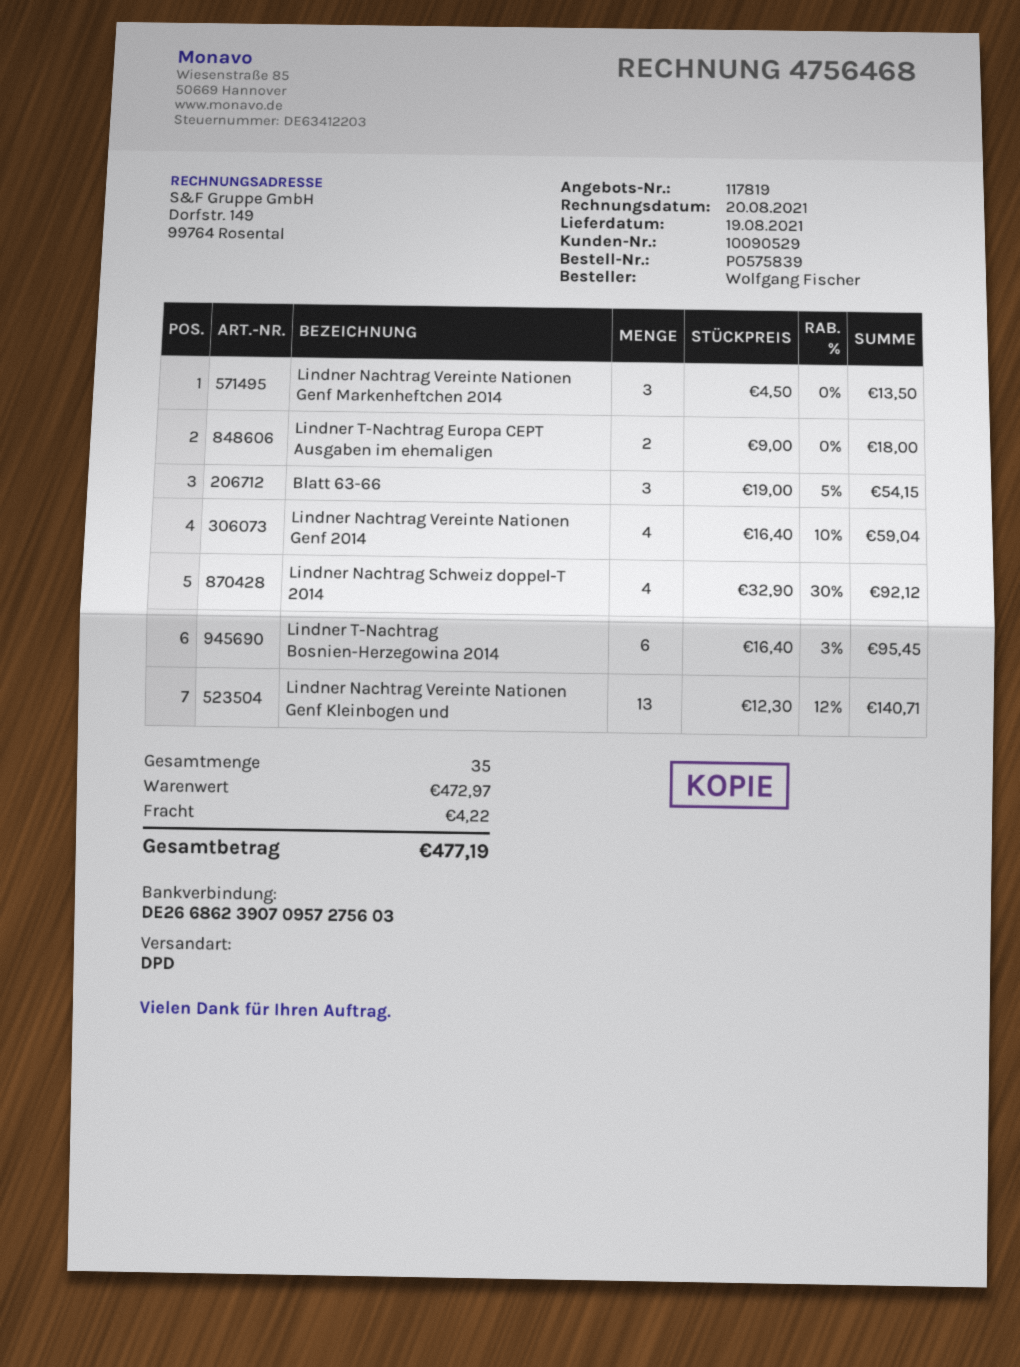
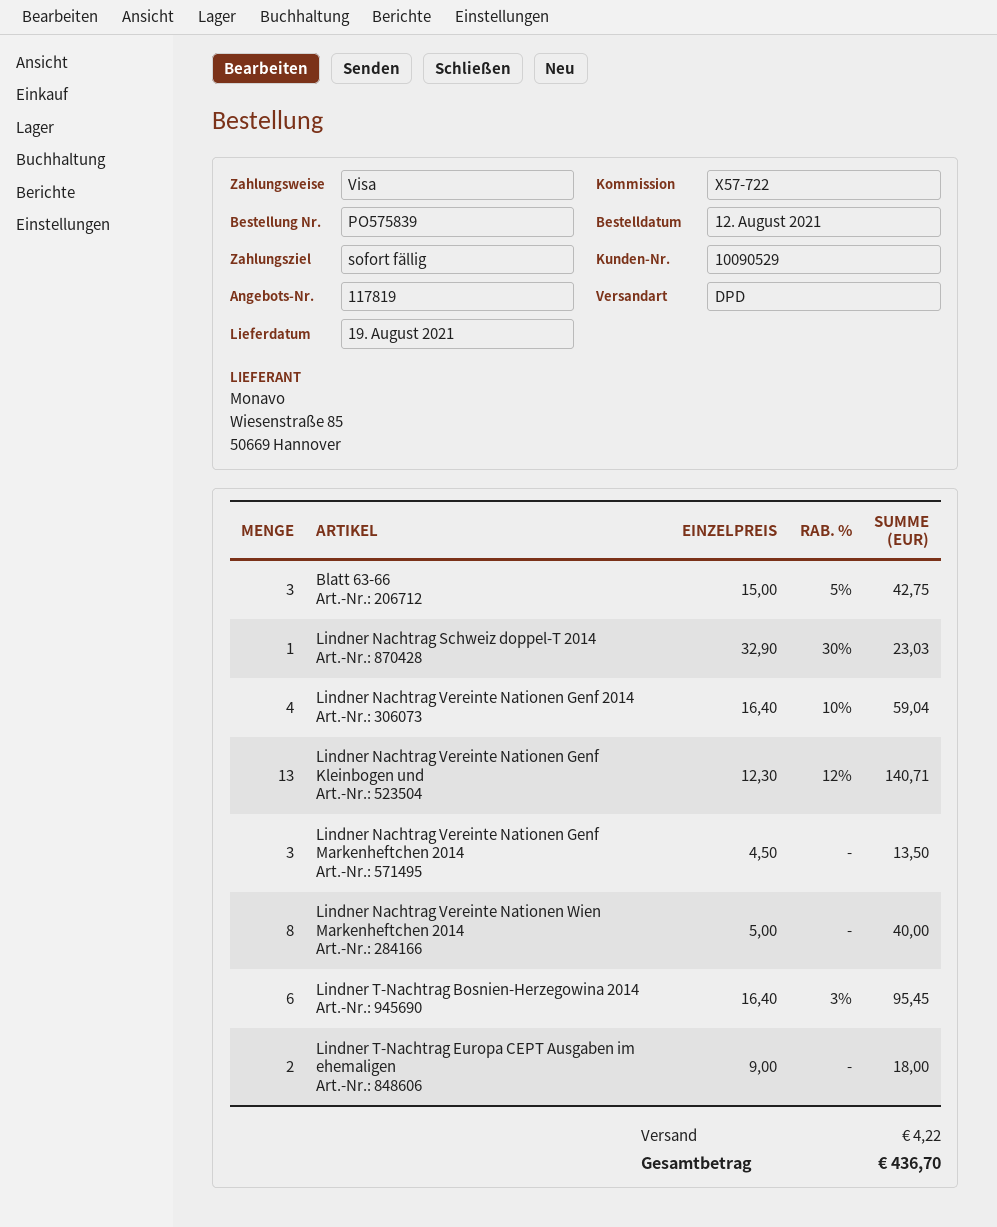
Blatt 63-66: 3 x 19.00 - 5% = 54.15 -> 3 x 15.00 - 5% = 42.75
Lindner Nachtrag Schweiz doppel-T 2014: 4 x 32.90 - 30% = 92.12 -> 1 x 32.90 - 30% = 23.03
Lindner Nachtrag Vereinte Nationen Wien Markenheftchen 2014: none -> 8 x 5.00 = 40.00
total: 477.19 -> 436.70

